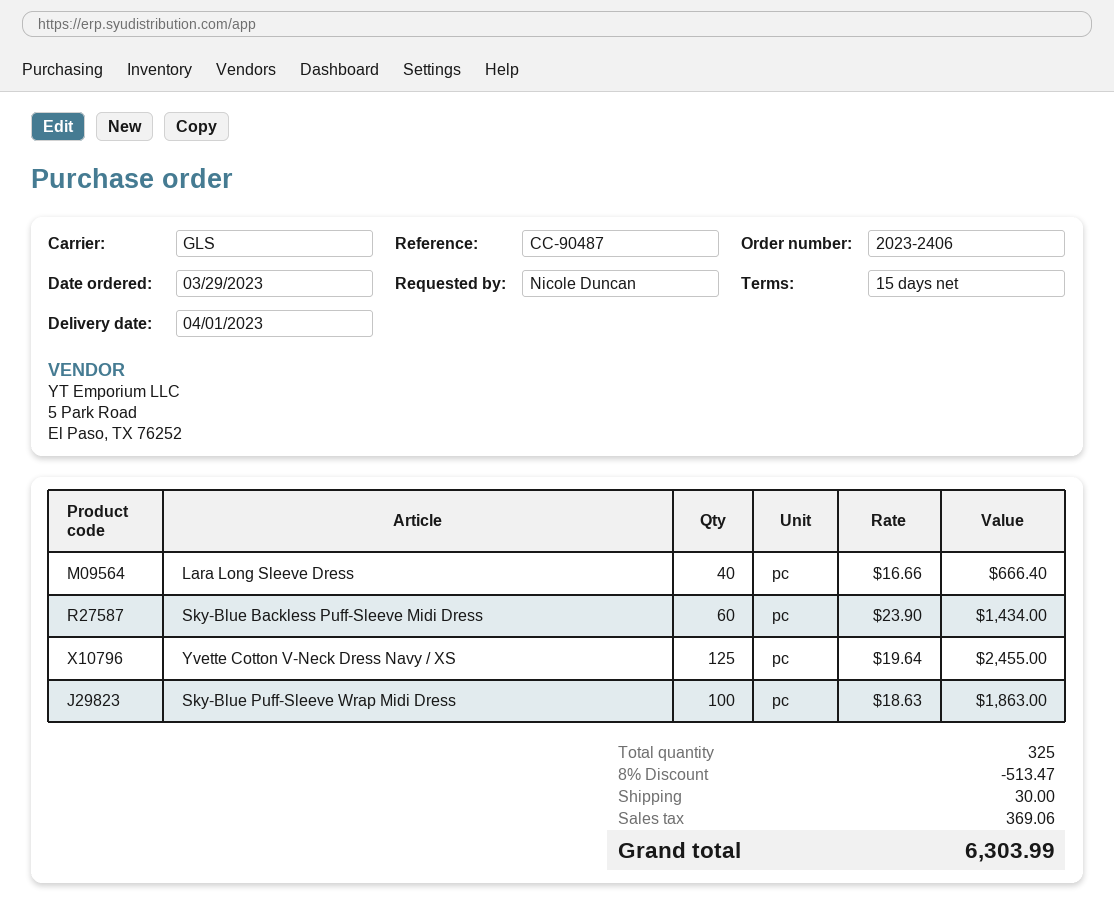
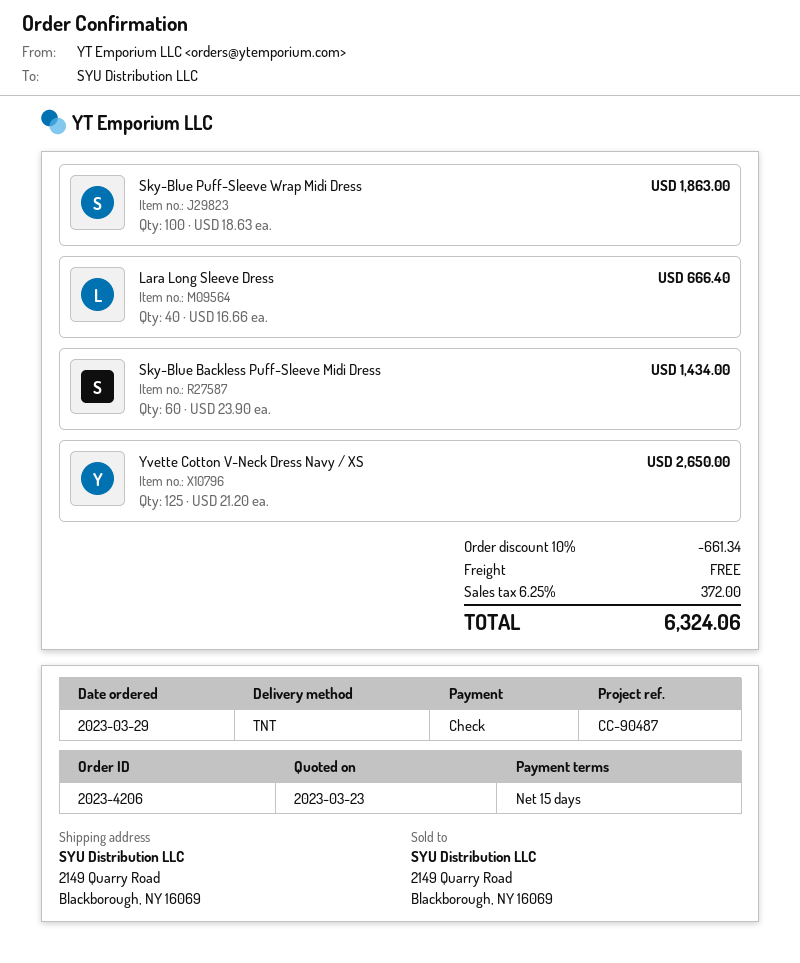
order number: 2023-2406 -> 2023-4206
shipping method: GLS -> TNT
Yvette Cotton V-Neck Dress Navy / XS: 125 x 19.64 = 2455.00 -> 125 x 21.20 = 2650.00
discount: 8% = 513.47 -> 10% = 661.34
shipping: 30.00 -> 0.00
tax: 369.06 -> 372.00
total: 6303.99 -> 6324.06

